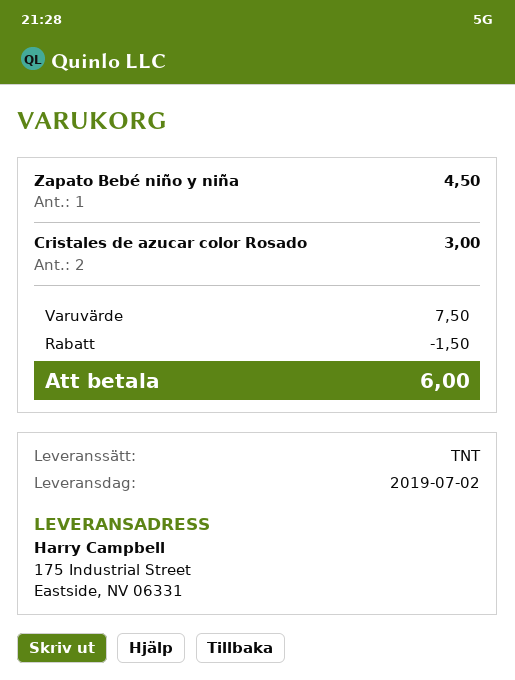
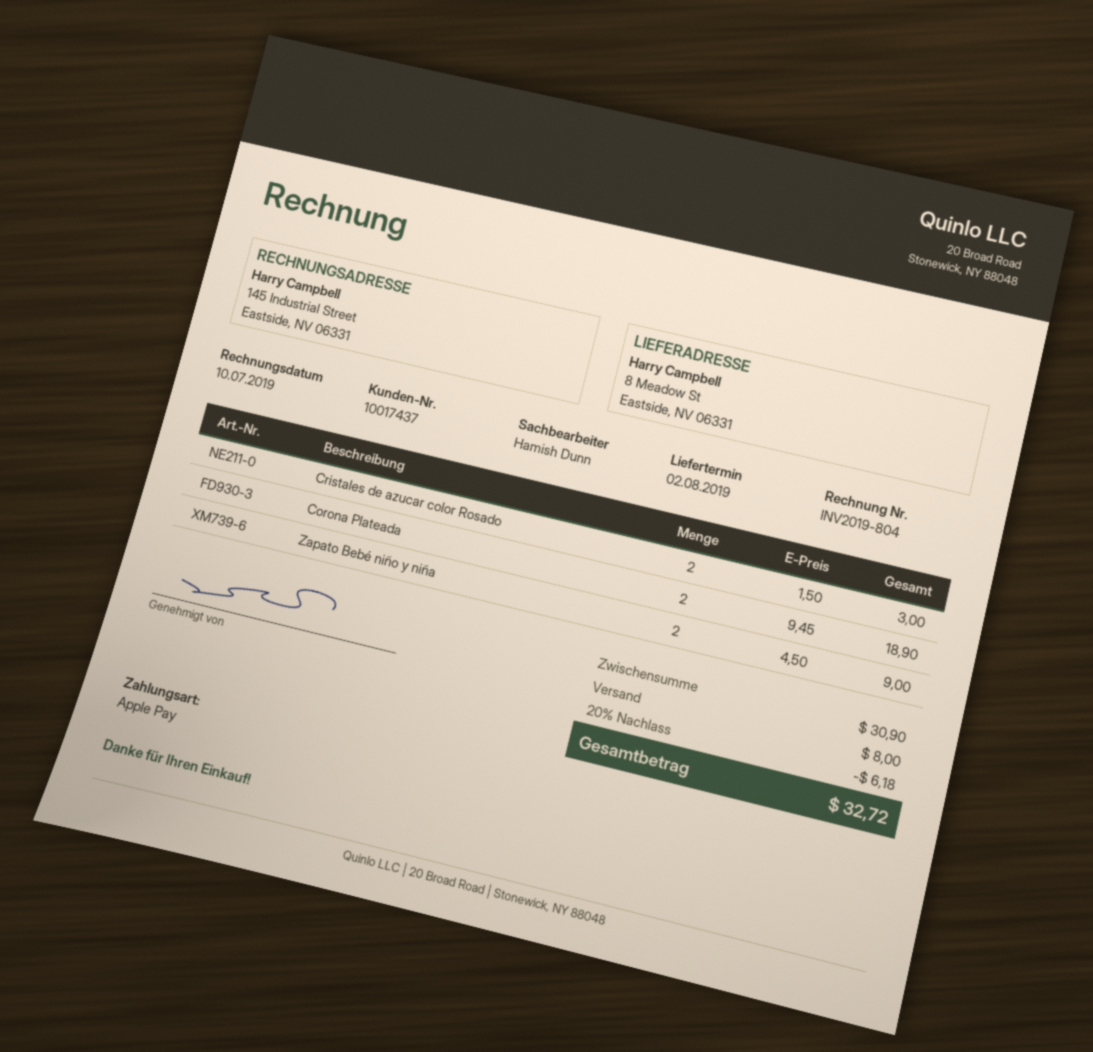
delivery date: 2019-07-02 -> 2019-08-02
ship to: 175 Industrial Street, Eastside, NV 06331 -> 8 Meadow St, Eastside, NV 06331
Zapato Bebé niño y niña: 1 for 4.50 -> 2 for 9.00
Corona Plateada: none -> 2 for 18.90
subtotal: 7.50 -> 30.90
discount: 1.50 -> 6.18
shipping: none -> 8.00
total: 6.00 -> 32.72

